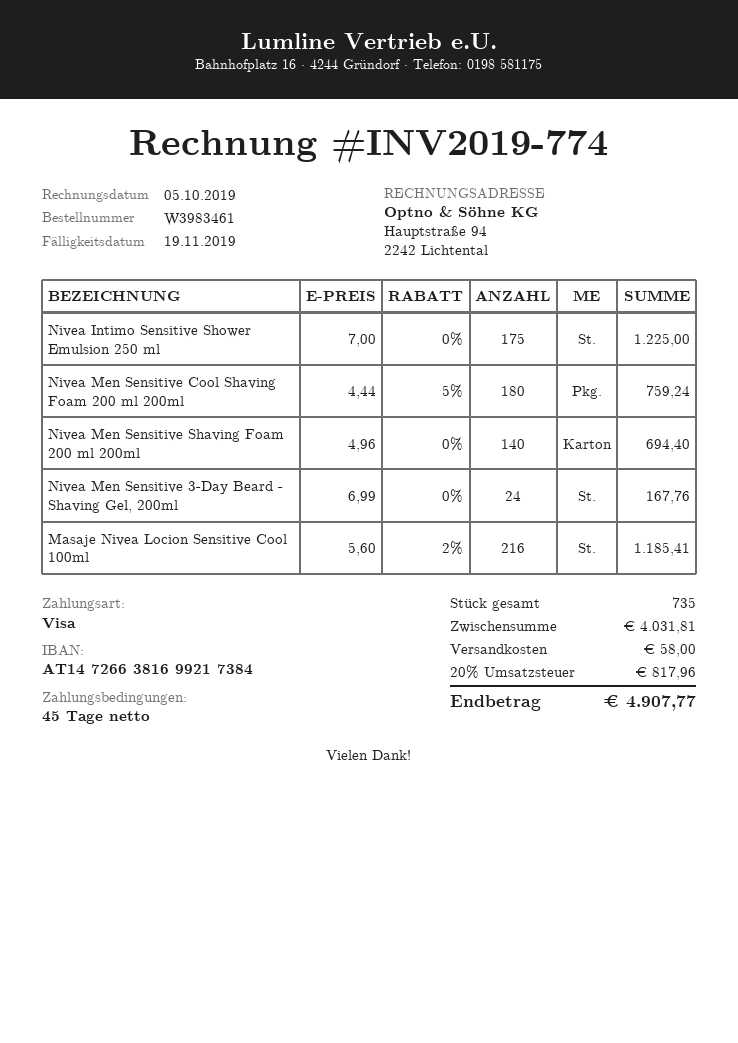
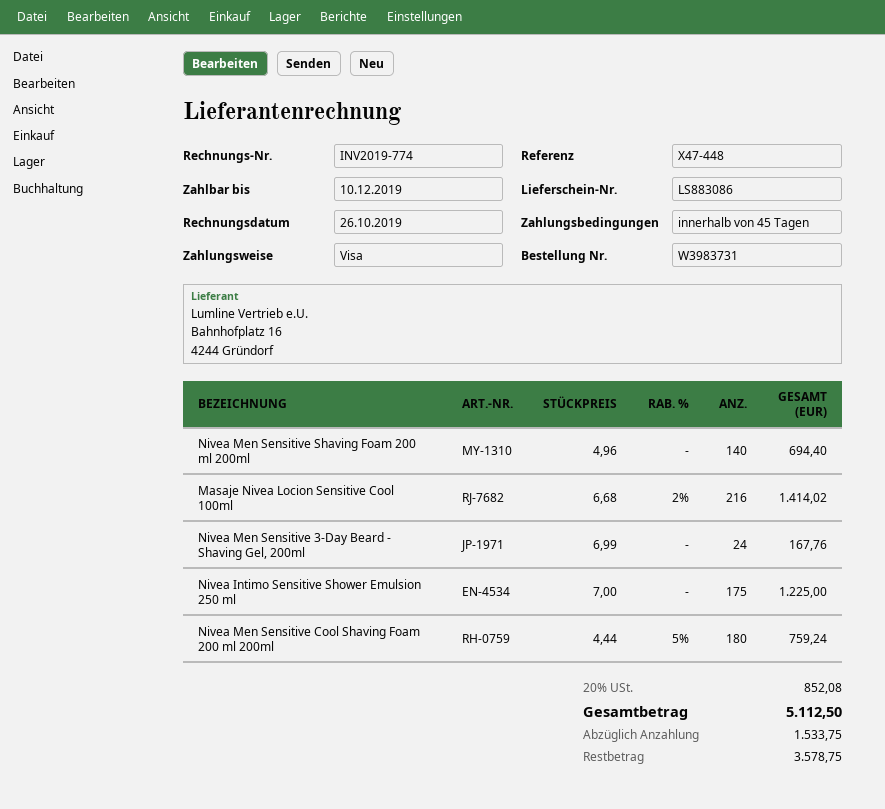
order number: W3983461 -> W3983731
invoice date: 2019-10-05 -> 2019-10-26
due date: 2019-11-19 -> 2019-12-10
Masaje Nivea Locion Sensitive Cool 100ml: 216 x 5.60 - 2% = 1185.41 -> 216 x 6.68 - 2% = 1414.02
shipping: 58.00 -> none
tax: 20% = 817.96 -> 20% = 852.08
total: 4907.77 -> 5112.50

